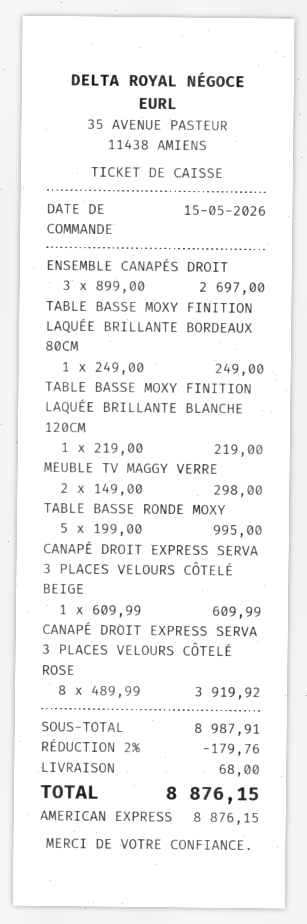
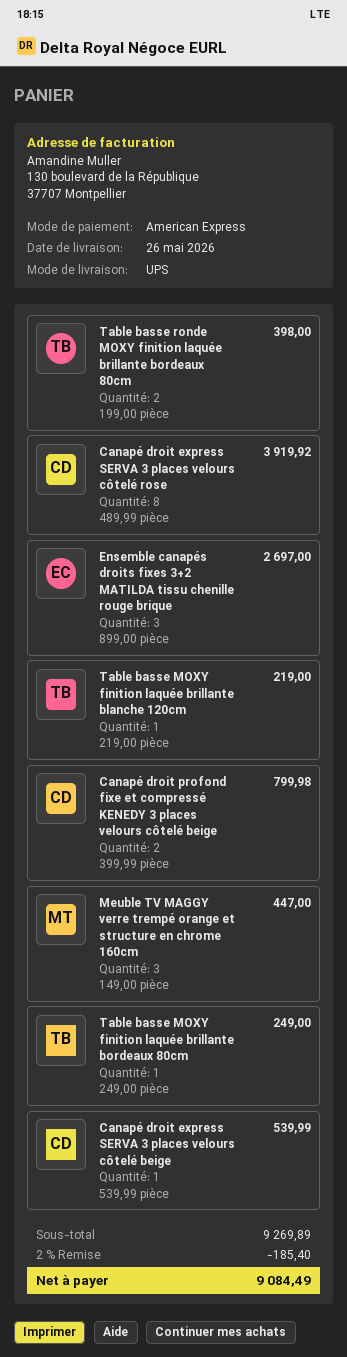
MEUBLE TV MAGGY VERRE: 2 x 149.00 = 298.00 -> 3 x 149.00 = 447.00
TABLE BASSE RONDE MOXY: 5 x 199.00 = 995.00 -> 2 x 199.00 = 398.00
CANAPÉ DROIT EXPRESS SERVA 3 PLACES VELOURS CÔTELÉ BEIGE: 1 x 609.99 = 609.99 -> 1 x 539.99 = 539.99
Canapé droit profond fixe et compressé KENEDY 3 places velours côtelé beige: none -> 2 x 399.99 = 799.98
subtotal: 8987.91 -> 9269.89
discount: 2% = 179.76 -> 2% = 185.40
shipping: 68.00 -> none
total: 8876.15 -> 9084.49

